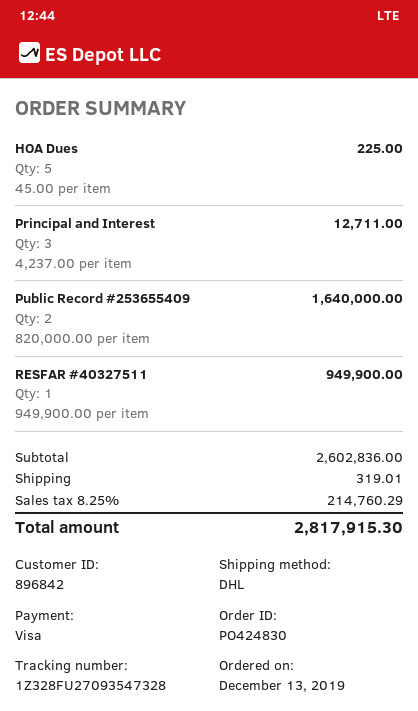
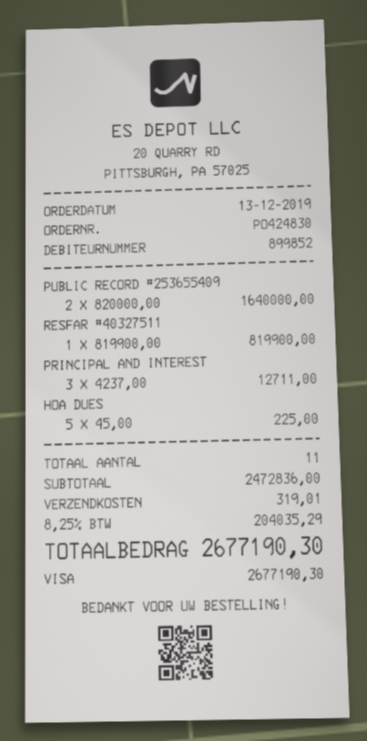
customer number: 896842 -> 899852
RESFAR #40327511: 1 x 949900.00 = 949900.00 -> 1 x 819900.00 = 819900.00
subtotal: 2602836.00 -> 2472836.00
tax: 8.25% = 214760.29 -> 8.25% = 204035.29
total: 2817915.30 -> 2677190.30

